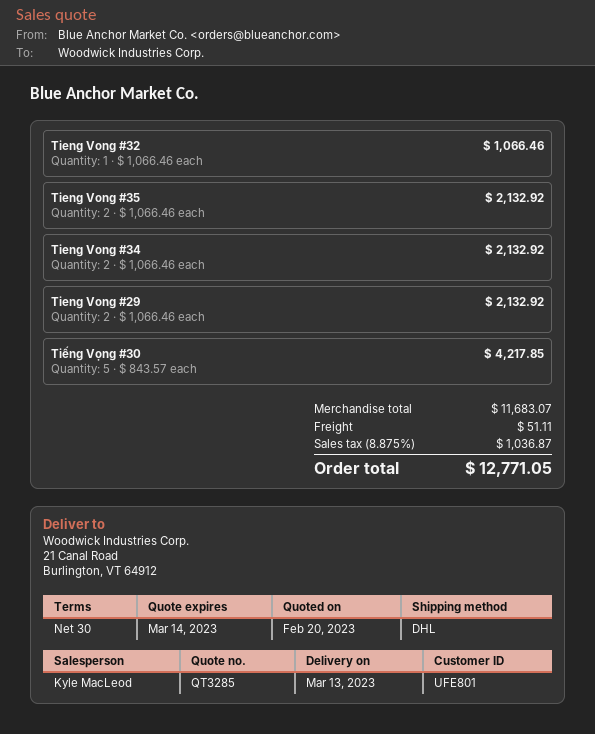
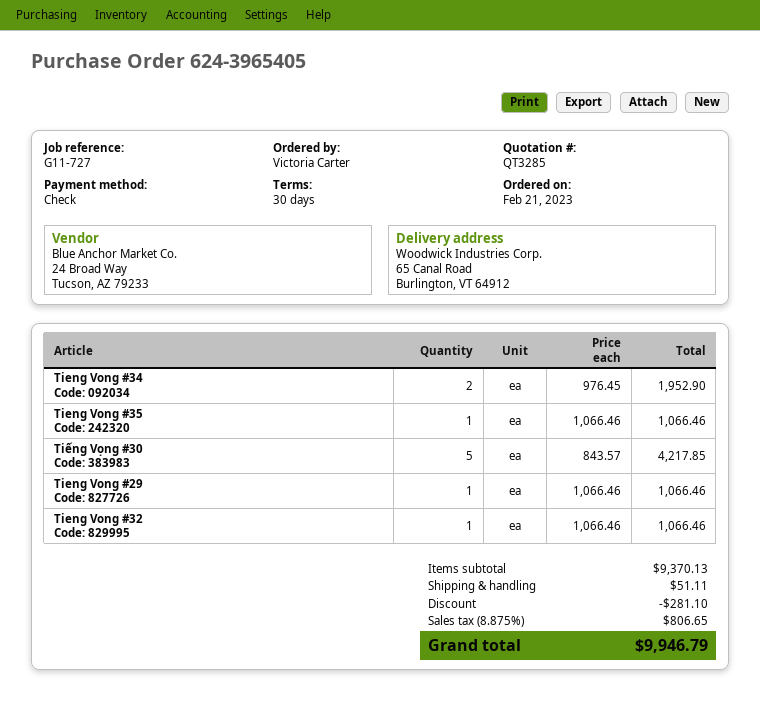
ship to: 21 Canal Road, Burlington, VT 64912 -> 65 Canal Road, Burlington, VT 64912
Tieng Vong #35: 2 x 1066.46 = 2132.92 -> 1 x 1066.46 = 1066.46
Tieng Vong #34: 2 x 1066.46 = 2132.92 -> 2 x 976.45 = 1952.90
Tieng Vong #29: 2 x 1066.46 = 2132.92 -> 1 x 1066.46 = 1066.46
subtotal: 11683.07 -> 9370.13
discount: none -> 281.10
tax: 8.875% = 1036.87 -> 8.875% = 806.65
total: 12771.05 -> 9946.79

